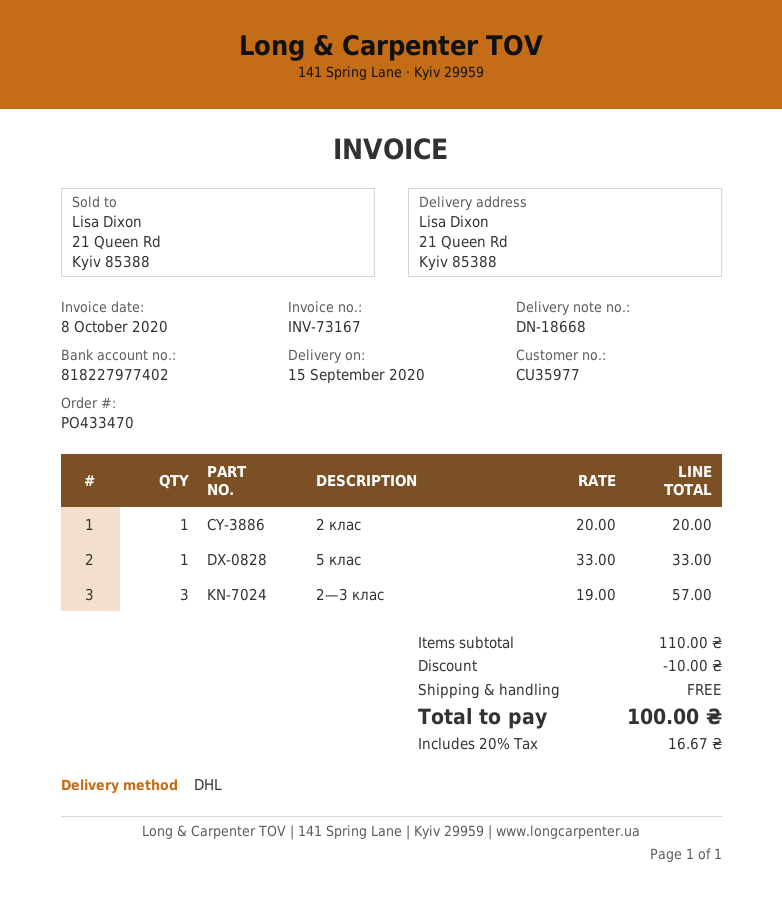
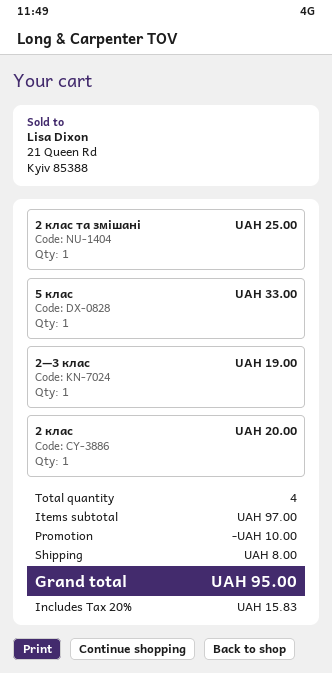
2—3 клас: 3 for 57.00 -> 1 for 19.00
2 клас та змішані: none -> 1 for 25.00
subtotal: 110.00 -> 97.00
shipping: 0.00 -> 8.00
tax: 20% = 16.67 -> 20% = 15.83
total: 100.00 -> 95.00

